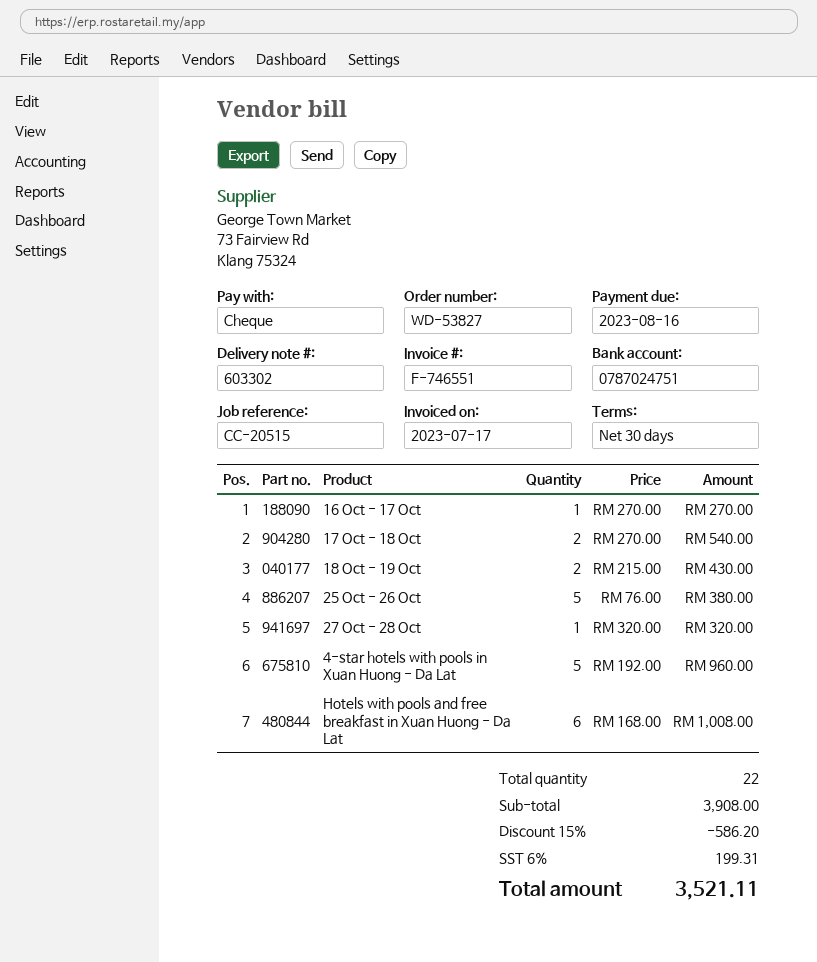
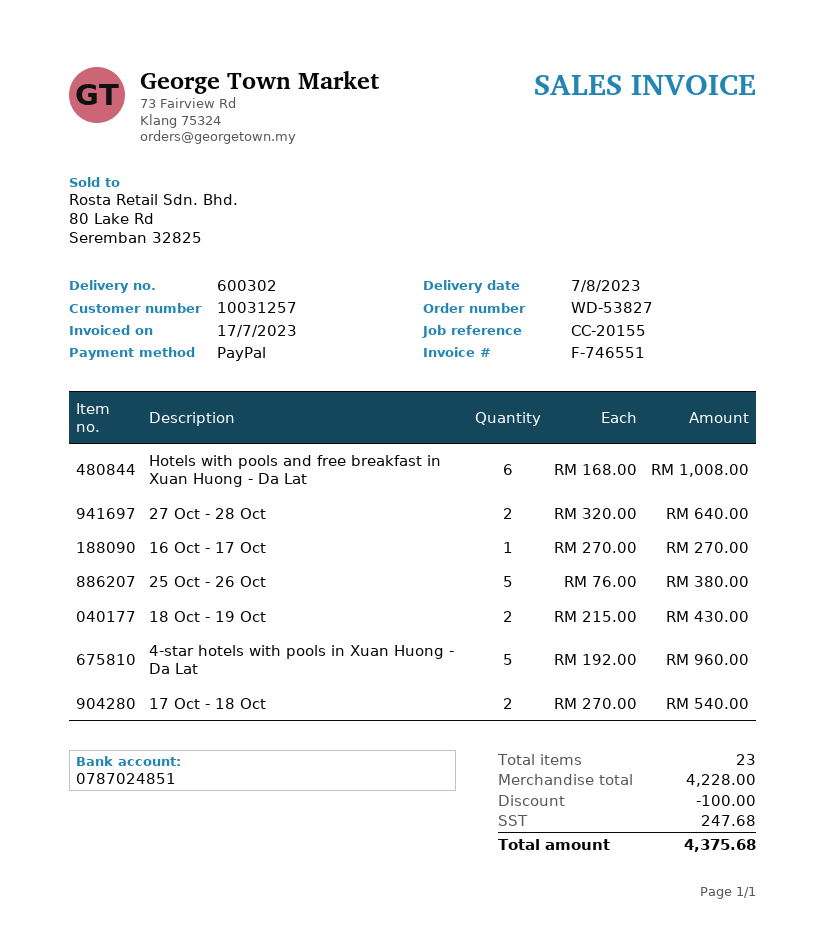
delivery note number: 603302 -> 600302
reference: CC-20515 -> CC-20155
payment method: cheque -> PayPal
bank account: 0787024751 -> 0787024851
27 Oct - 28 Oct: 1 x 320.00 = 320.00 -> 2 x 320.00 = 640.00
total quantity: 22 -> 23
subtotal: 3908.00 -> 4228.00
discount: 586.20 -> 100.00
tax: 199.31 -> 247.68
total: 3521.11 -> 4375.68

